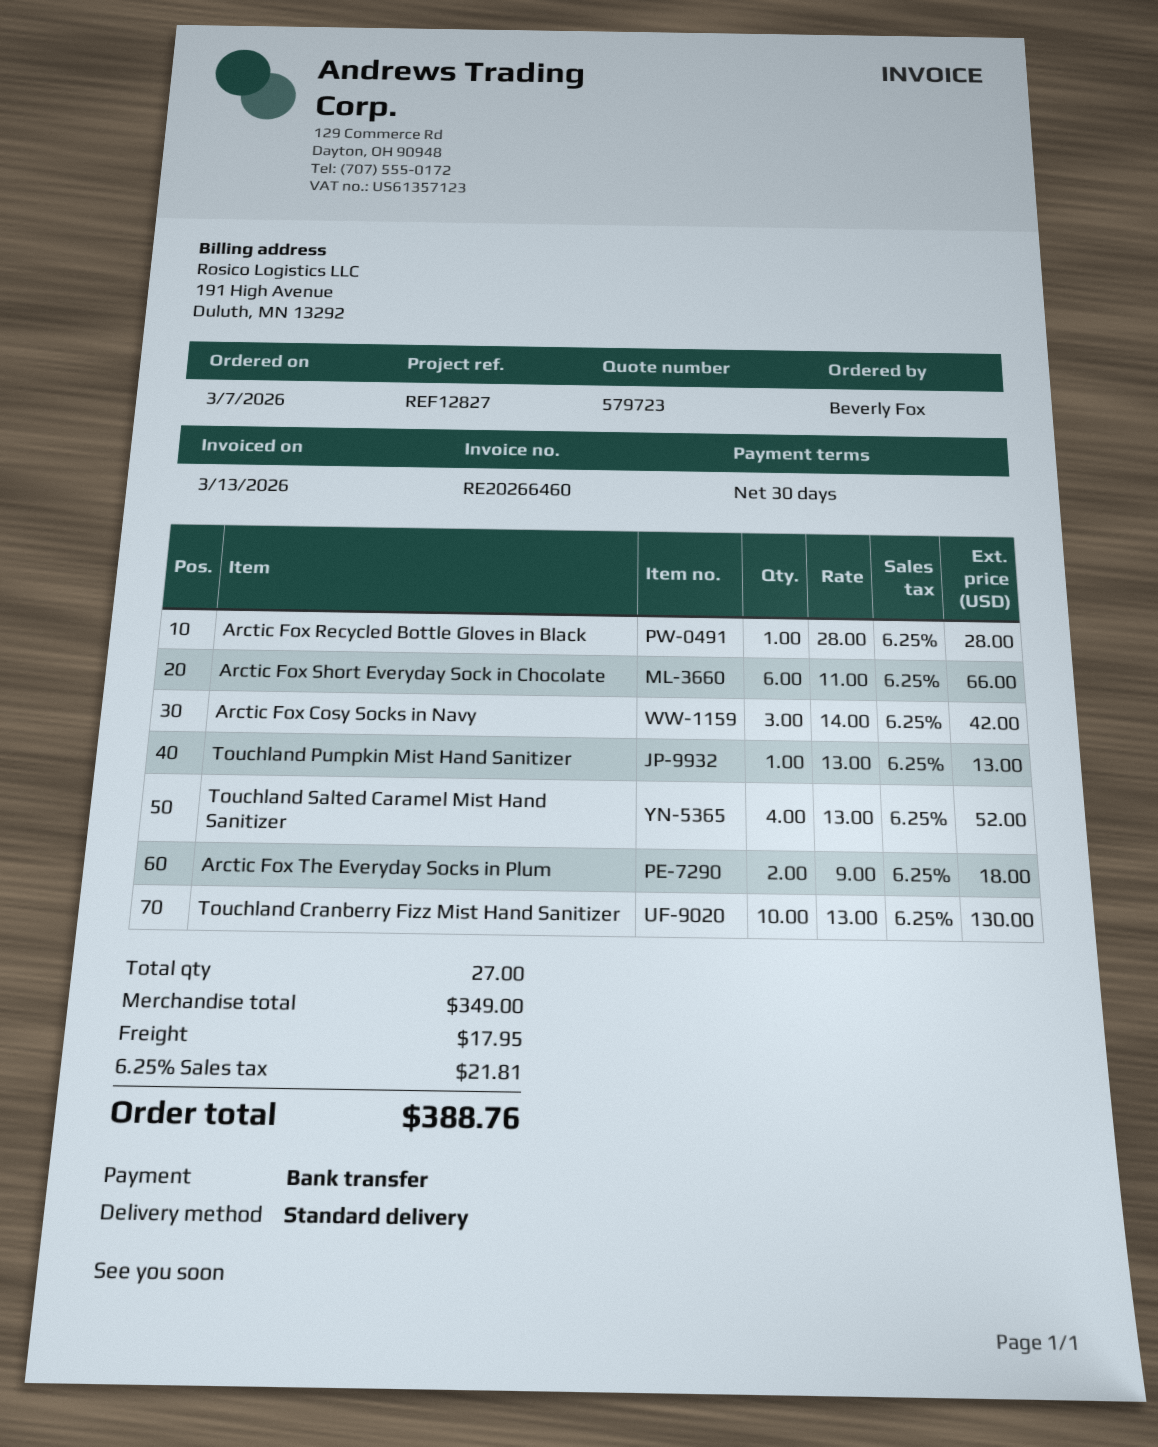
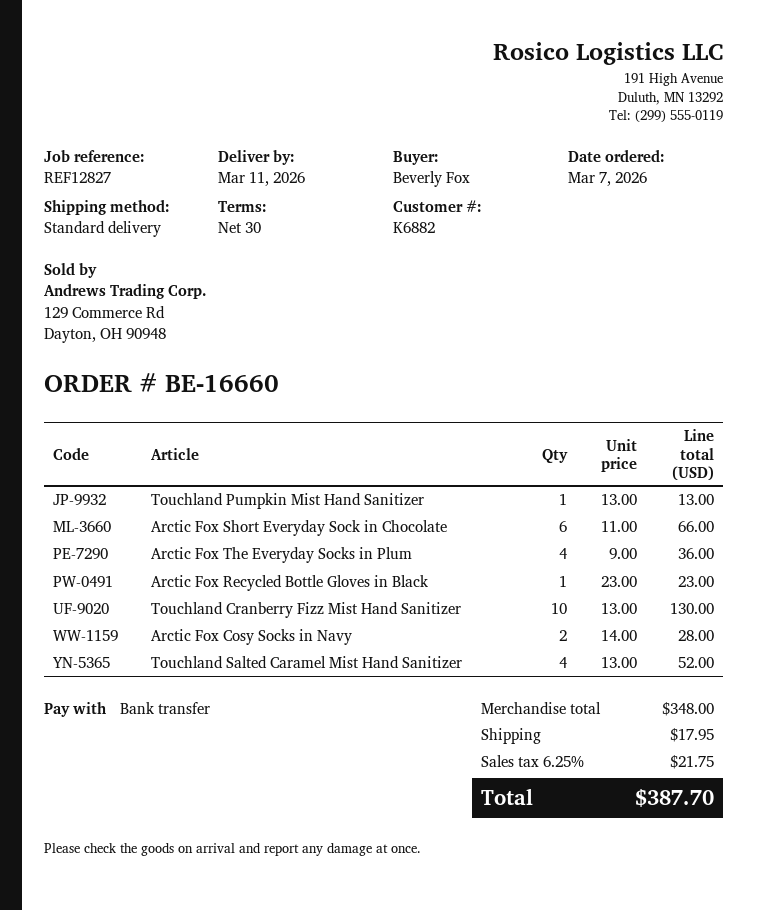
Arctic Fox Recycled Bottle Gloves in Black: 1 x 28.00 = 28.00 -> 1 x 23.00 = 23.00
Arctic Fox Cosy Socks in Navy: 3 x 14.00 = 42.00 -> 2 x 14.00 = 28.00
Arctic Fox The Everyday Socks in Plum: 2 x 9.00 = 18.00 -> 4 x 9.00 = 36.00
subtotal: 349.00 -> 348.00
tax: 6.25% = 21.81 -> 6.25% = 21.75
total: 388.76 -> 387.70

